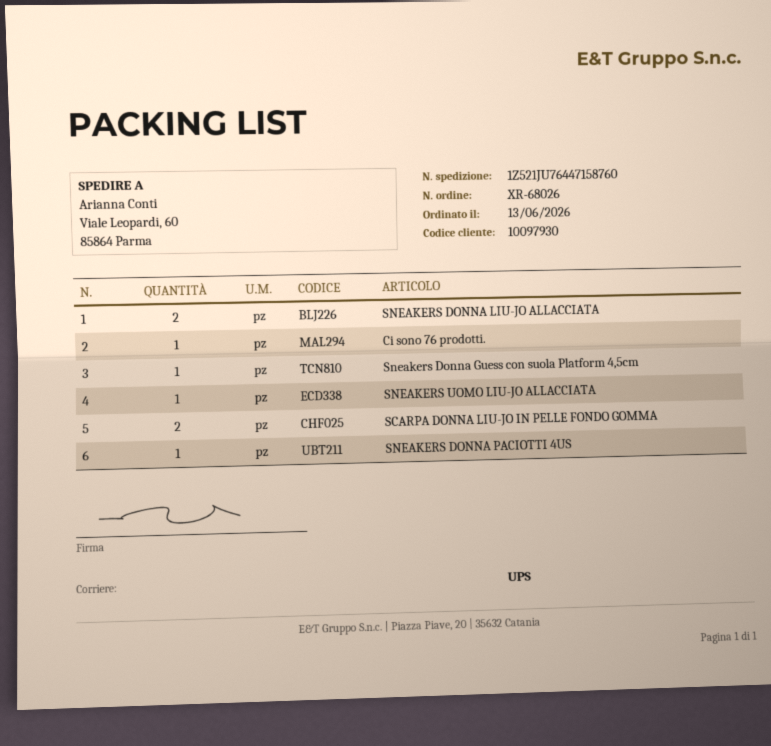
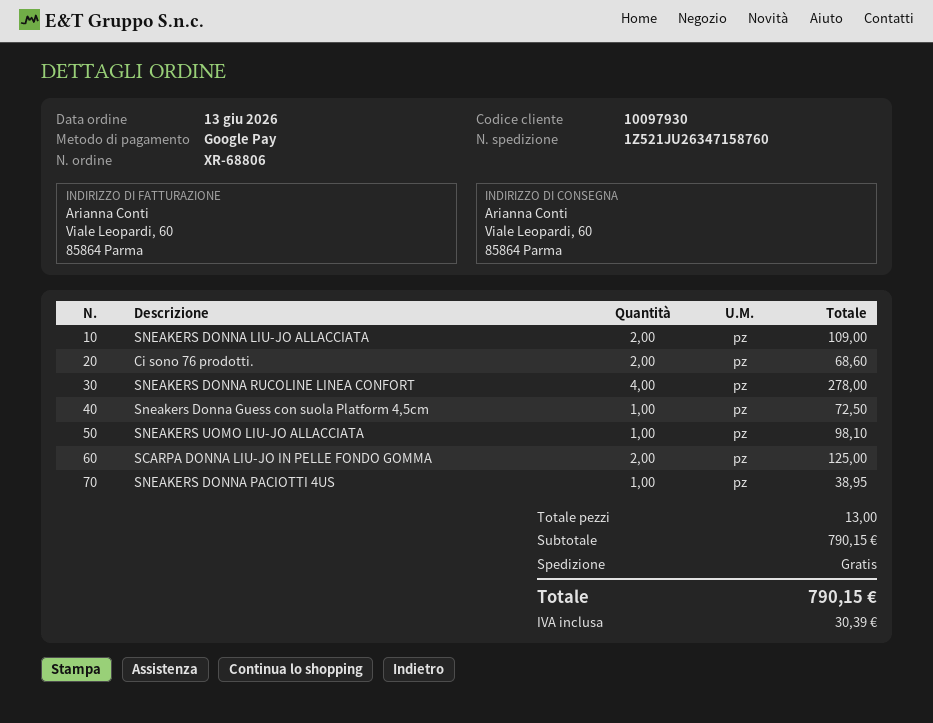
order number: XR-68026 -> XR-68806
tracking number: 1Z521JU76447158760 -> 1Z521JU26347158760
Ci sono 76 prodotti.: 1 -> 2
SNEAKERS DONNA RUCOLINE LINEA CONFORT: none -> 4

